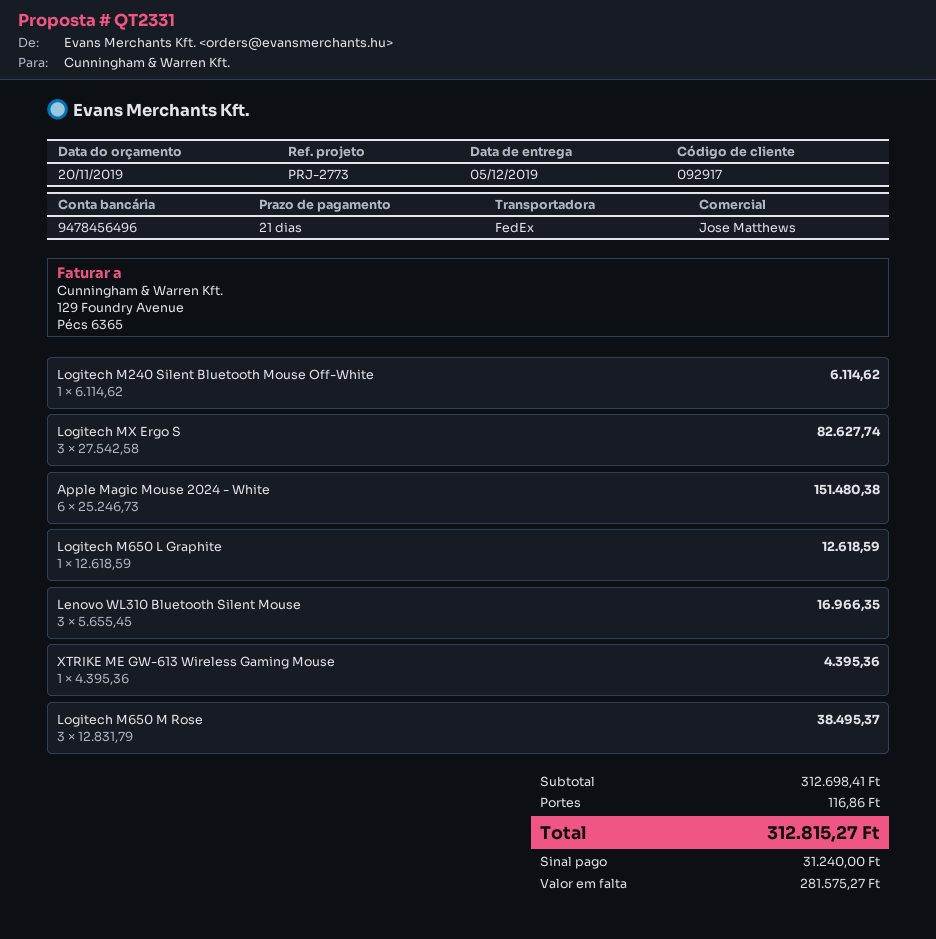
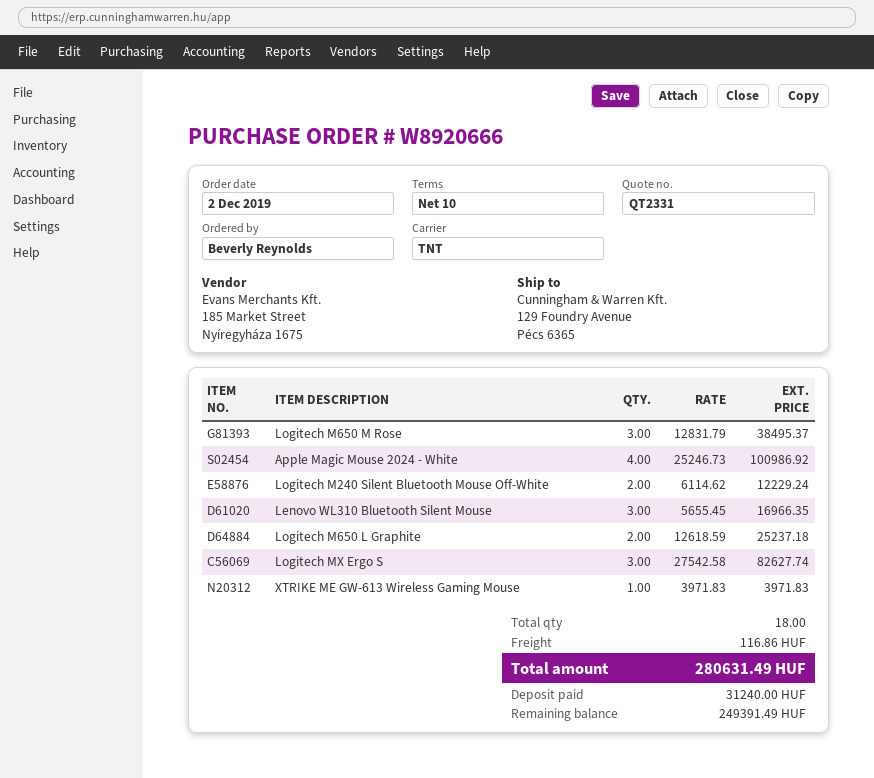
payment terms: 21 days -> 10 days
shipping method: FedEx -> TNT
Logitech M240 Silent Bluetooth Mouse Off-White: 1 x 6114.62 = 6114.62 -> 2 x 6114.62 = 12229.24
Apple Magic Mouse 2024 - White: 6 x 25246.73 = 151480.38 -> 4 x 25246.73 = 100986.92
Logitech M650 L Graphite: 1 x 12618.59 = 12618.59 -> 2 x 12618.59 = 25237.18
XTRIKE ME GW-613 Wireless Gaming Mouse: 1 x 4395.36 = 4395.36 -> 1 x 3971.83 = 3971.83
total: 312815.27 -> 280631.49
balance: 281575.27 -> 249391.49

